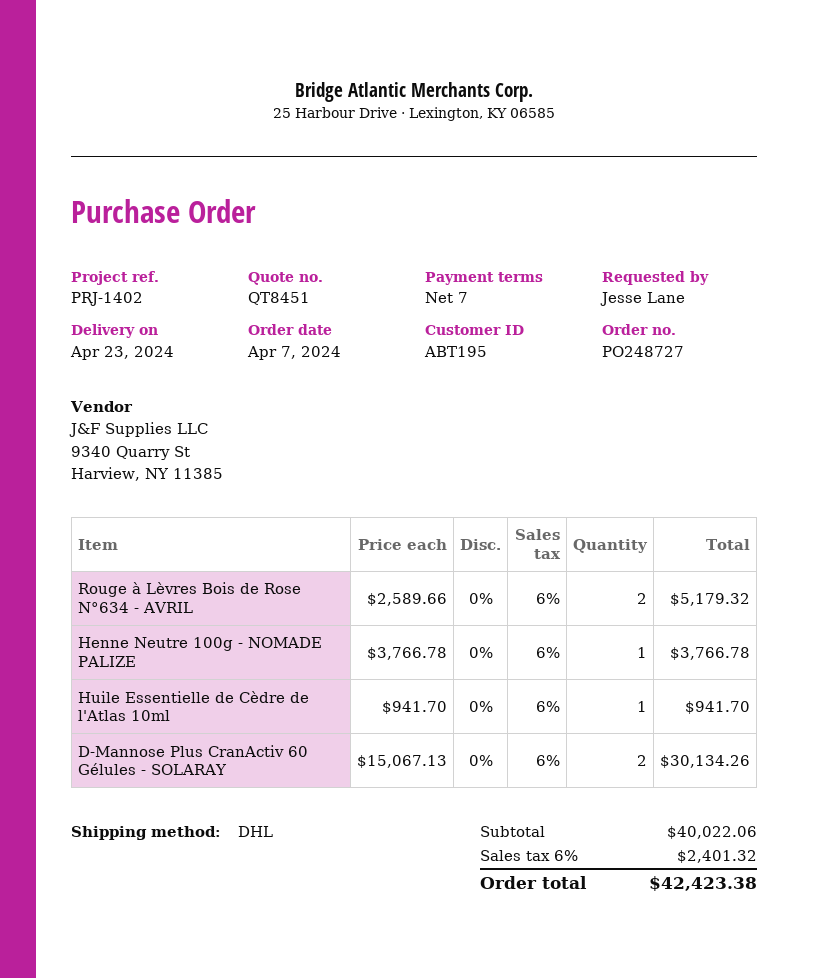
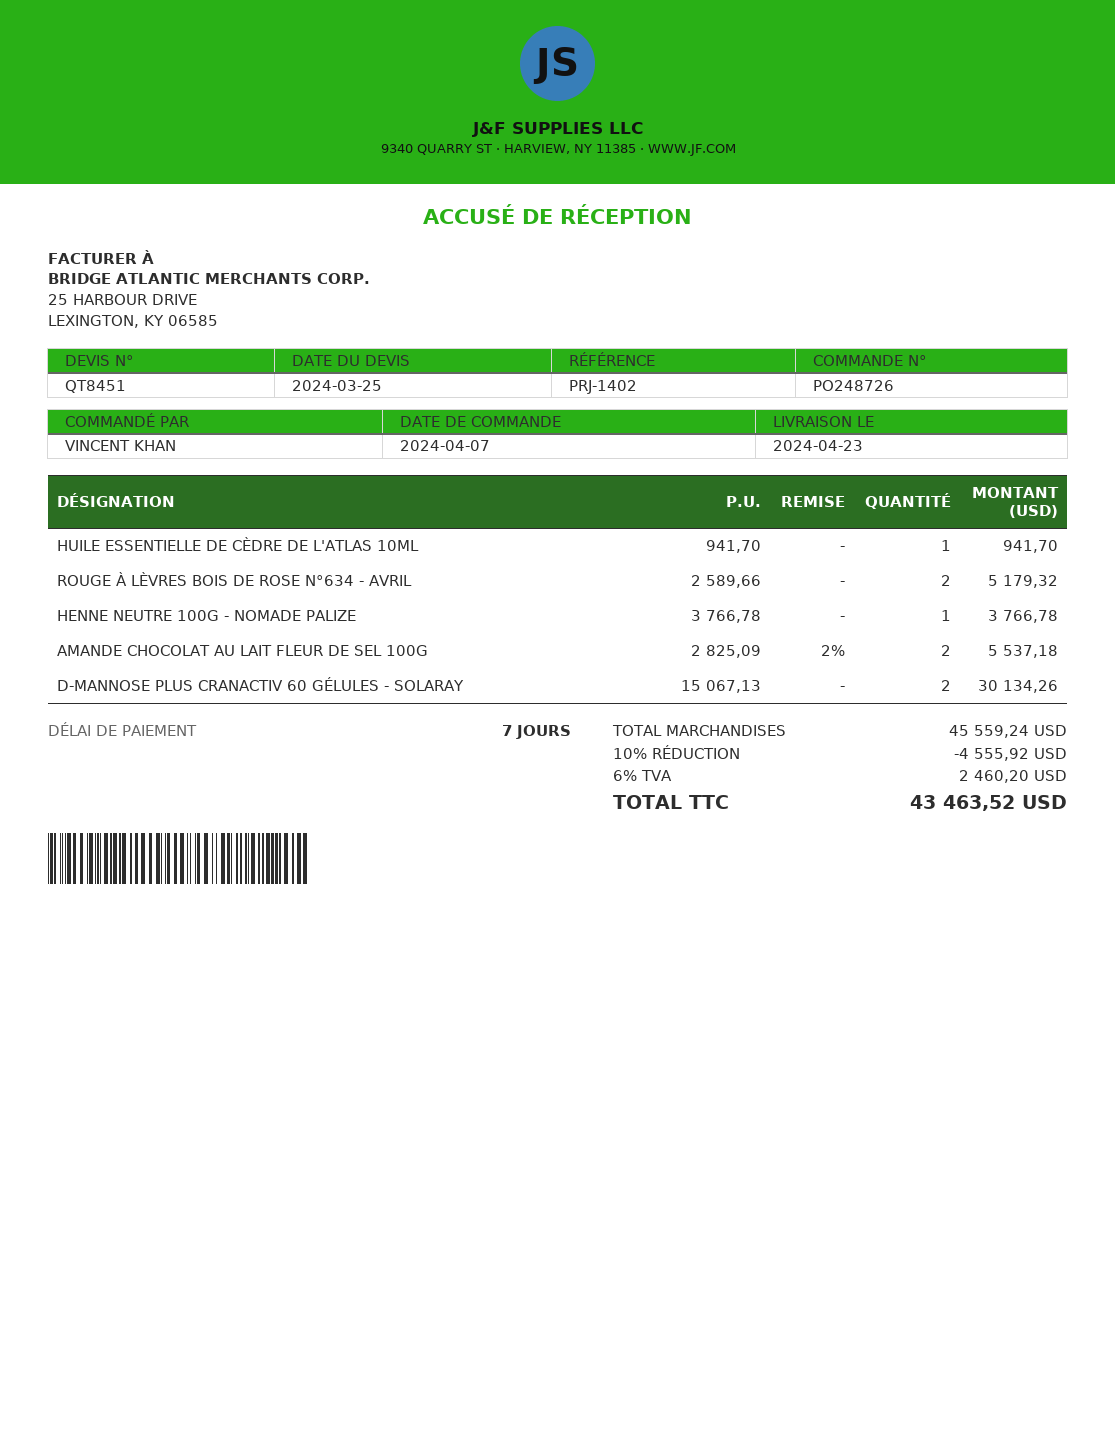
order number: PO248727 -> PO248726
ordered by: Jesse Lane -> VINCENT KHAN
AMANDE CHOCOLAT AU LAIT FLEUR DE SEL 100G: none -> 2 x 2825.09 - 2% = 5537.18
subtotal: 40022.06 -> 45559.24
discount: none -> 10% = 4555.92
tax: 6% = 2401.32 -> 6% = 2460.20
total: 42423.38 -> 43463.52

